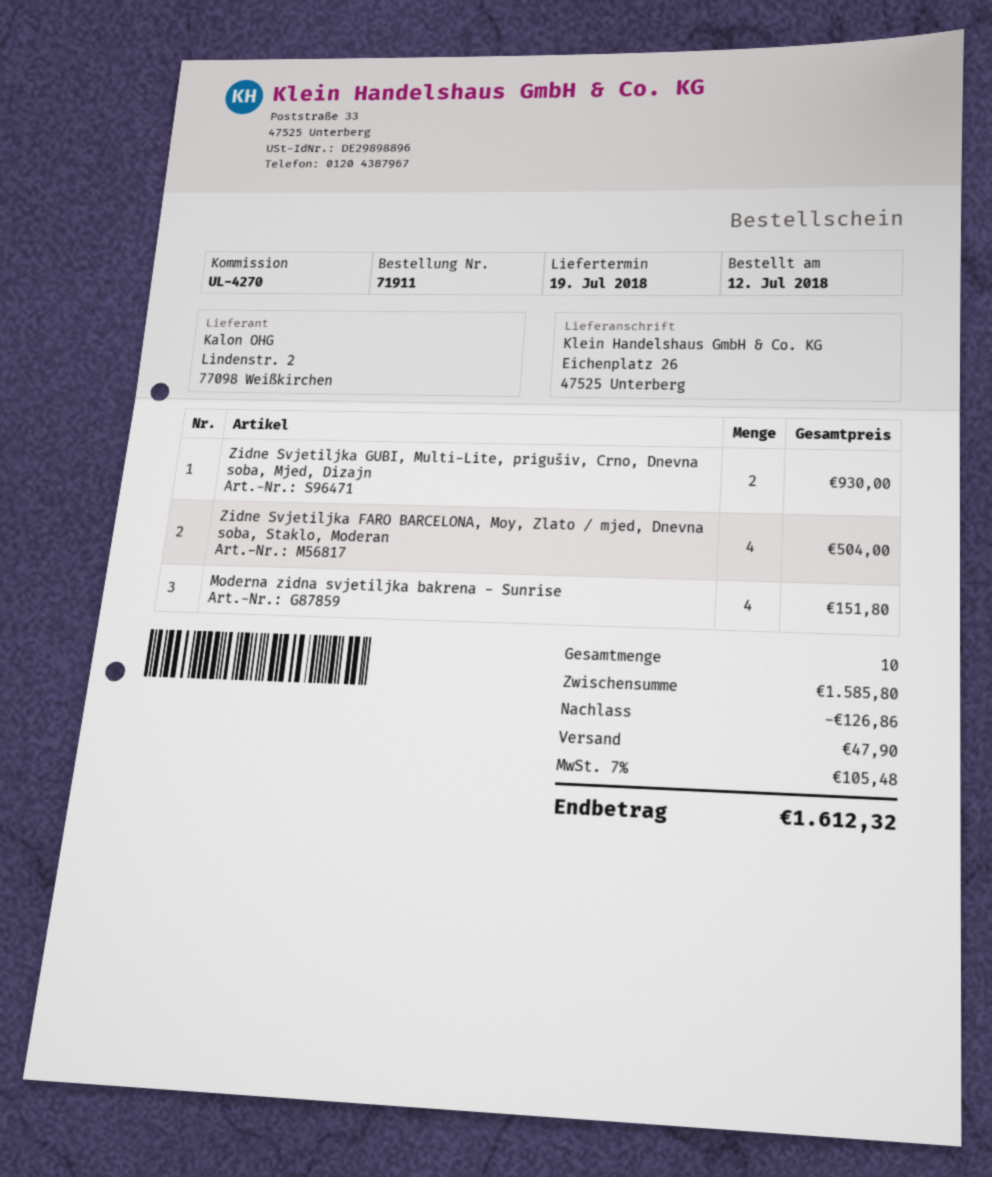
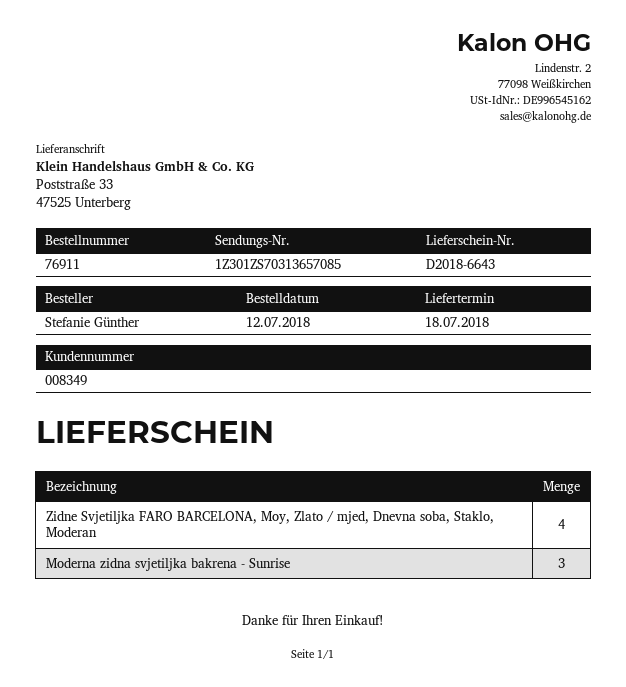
order number: 71911 -> 76911
delivery date: 2018-07-19 -> 2018-07-18
ship to: Eichenplatz 26, 47525 Unterberg -> Poststraße 33, 47525 Unterberg
Zidne Svjetiljka GUBI, Multi-Lite, prigušiv, Crno, Dnevna soba, Mjed, Dizajn: 2 -> none
Moderna zidna svjetiljka bakrena - Sunrise: 4 -> 3

